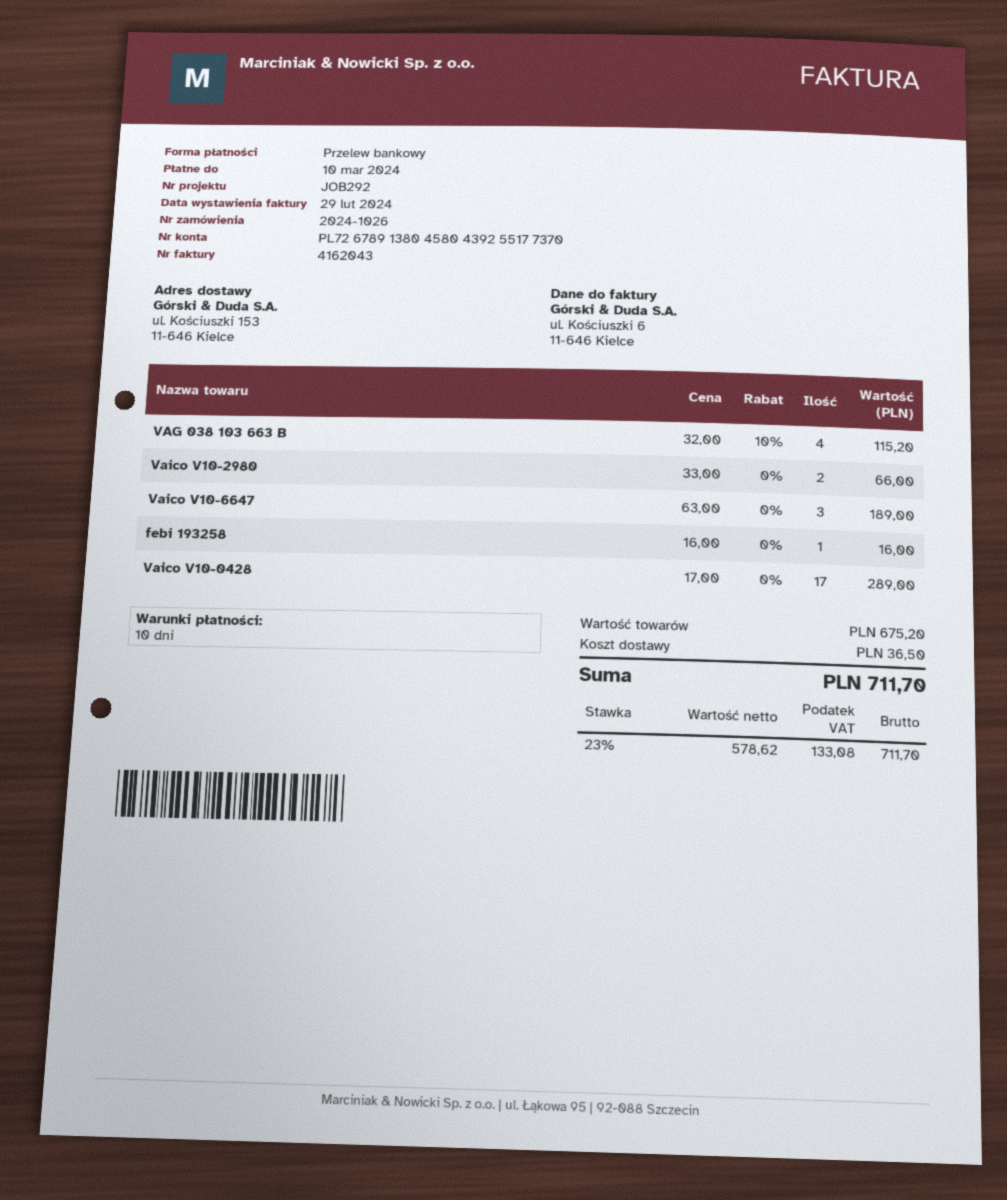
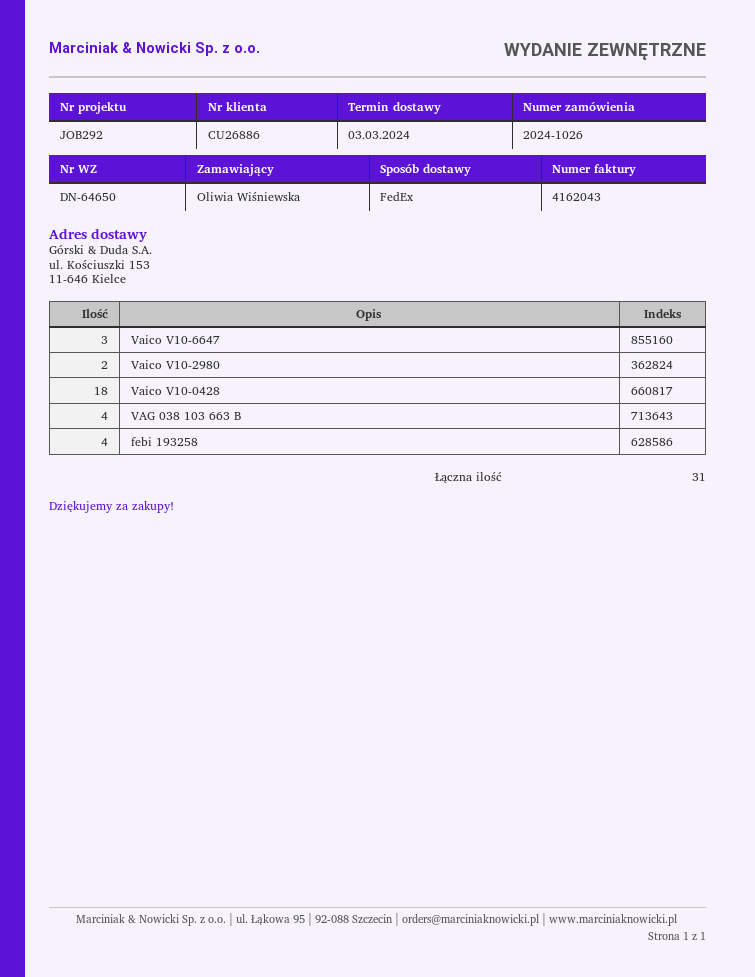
febi 193258: 1 -> 4
Vaico V10-0428: 17 -> 18

